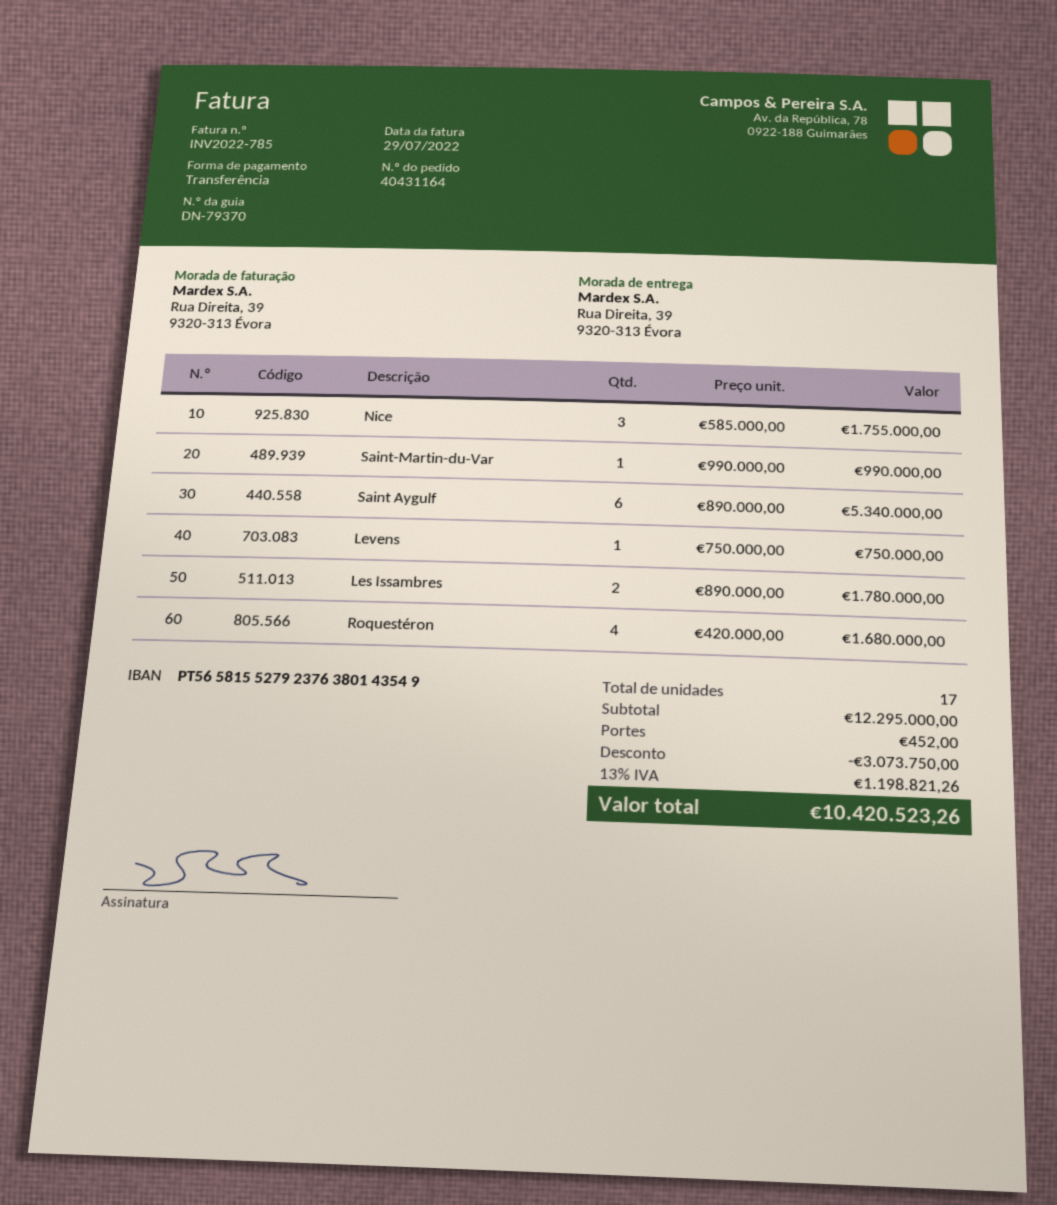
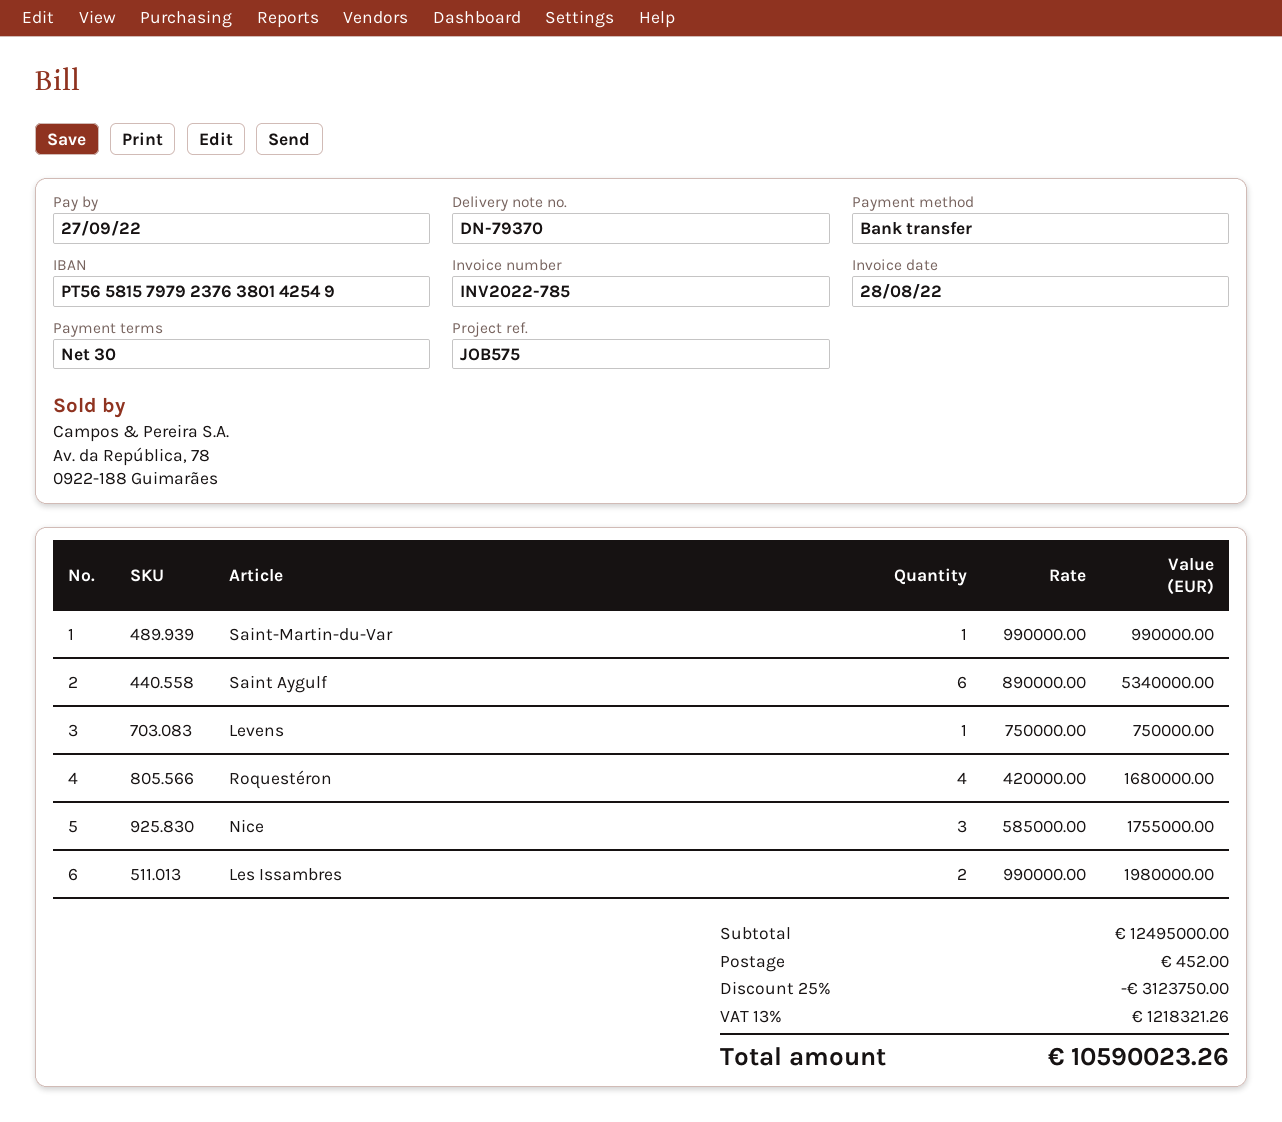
invoice date: 2022-07-29 -> 2022-08-28
bank account: PT56581552792376380143549 -> PT56581579792376380142549
Les Issambres: 2 x 890000.00 = 1780000.00 -> 2 x 990000.00 = 1980000.00
subtotal: 12295000.00 -> 12495000.00
discount: 3073750.00 -> 3123750.00
tax: 13% = 1198821.26 -> 13% = 1218321.26
total: 10420523.26 -> 10590023.26

